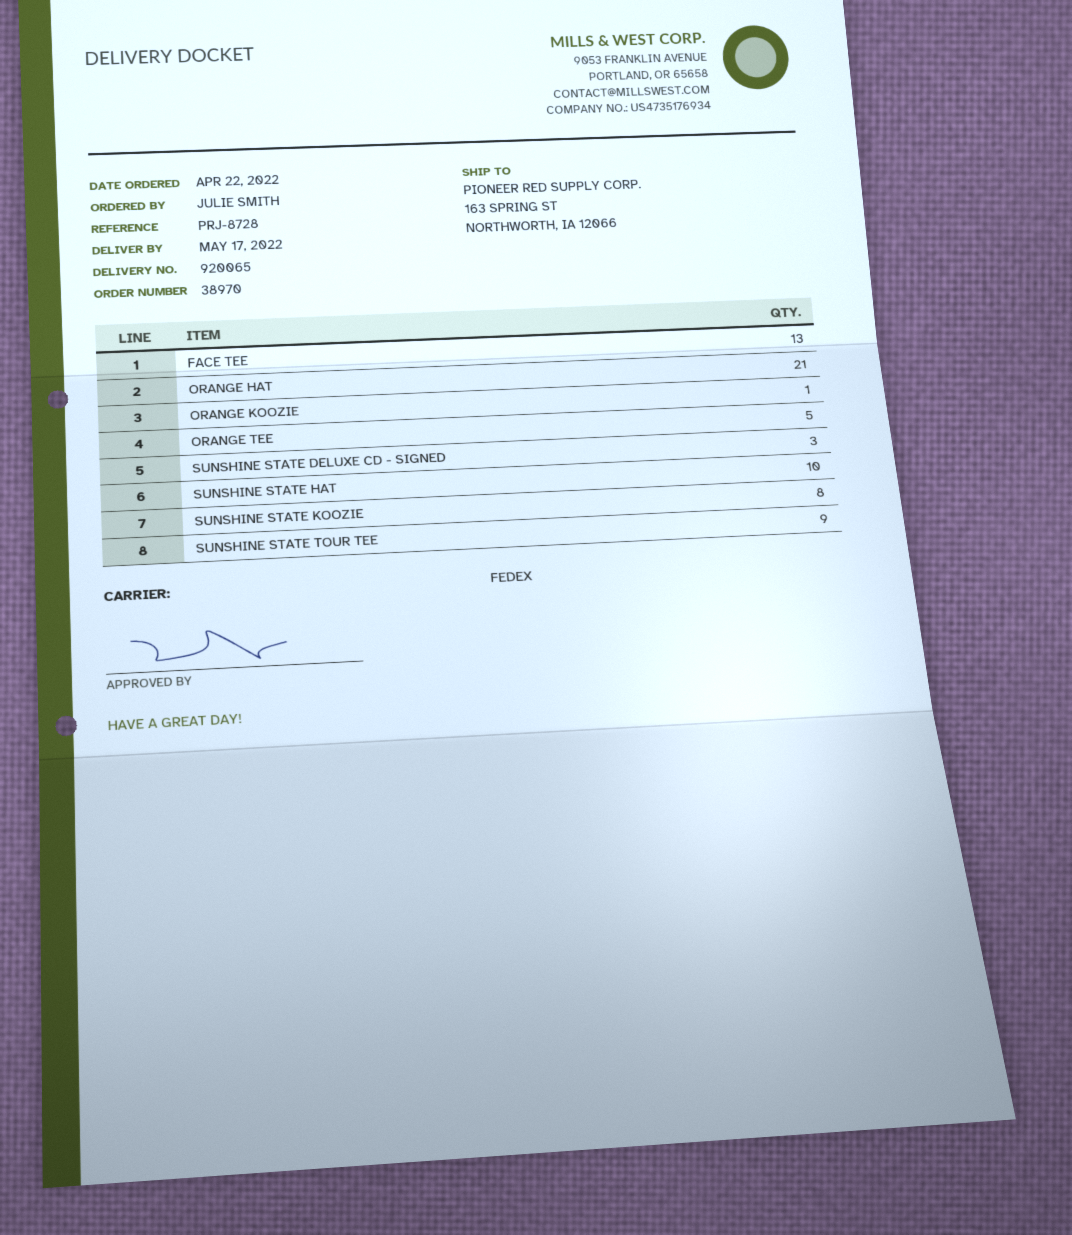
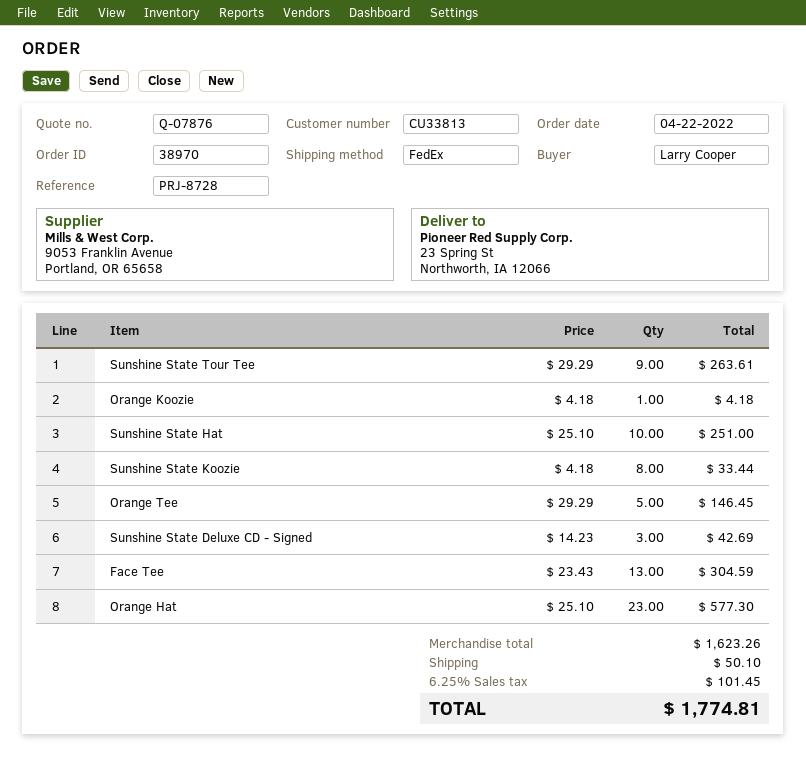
ordered by: JULIE SMITH -> Larry Cooper
ship to: 163 SPRING ST, NORTHWORTH, IA 12066 -> 23 Spring St, Northworth, IA 12066
ORANGE HAT: 21 -> 23

